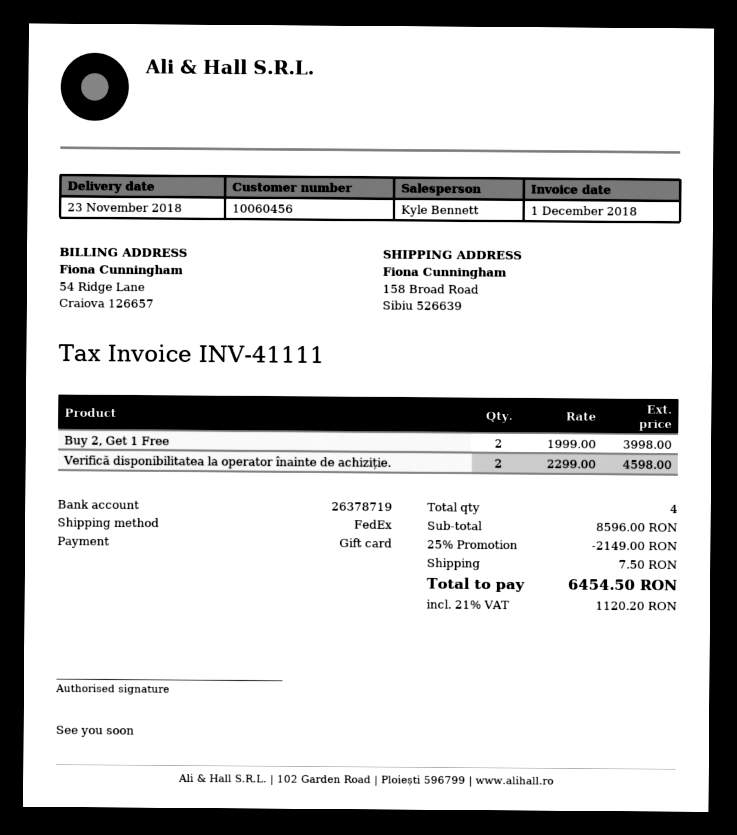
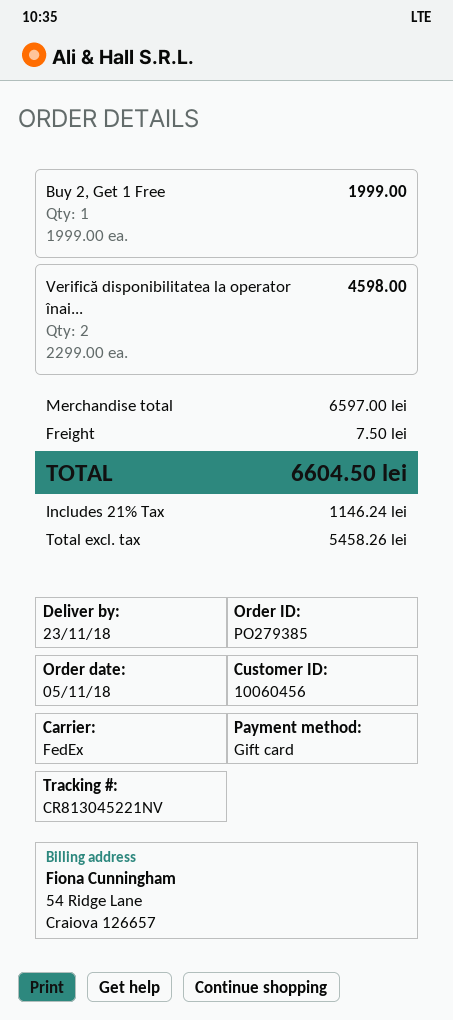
Buy 2, Get 1 Free: 2 x 1999.00 = 3998.00 -> 1 x 1999.00 = 1999.00
subtotal: 8596.00 -> 6597.00
discount: 25% = 2149.00 -> none
tax: 21% = 1120.20 -> 21% = 1146.24
total: 6454.50 -> 6604.50

